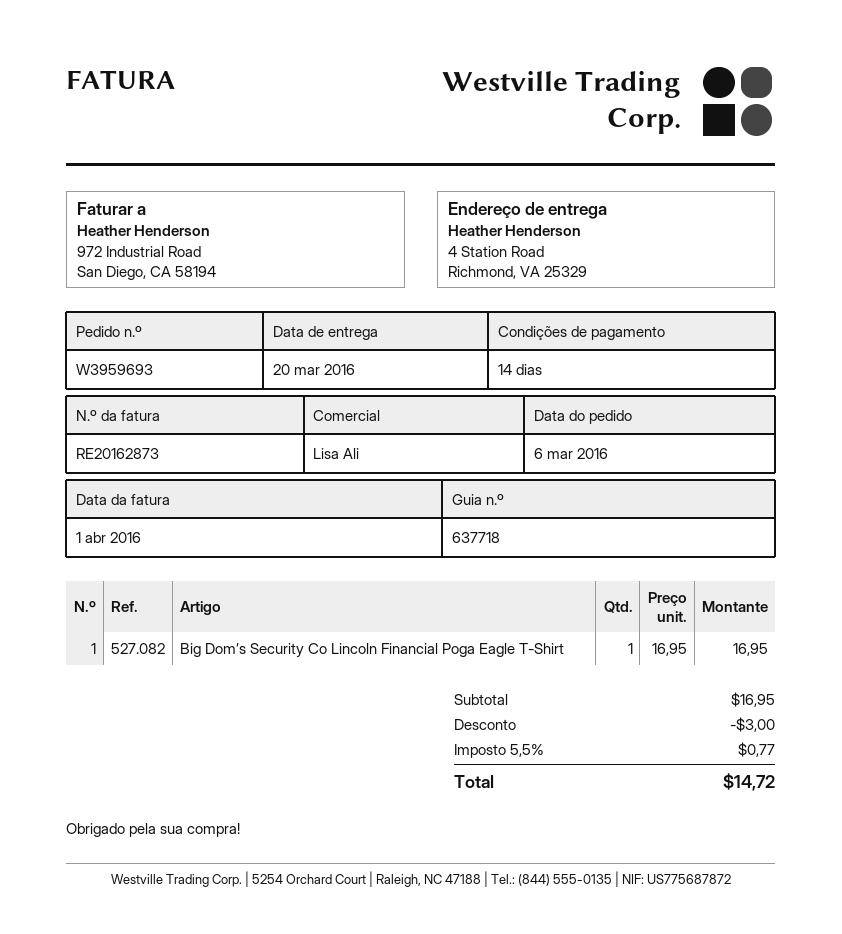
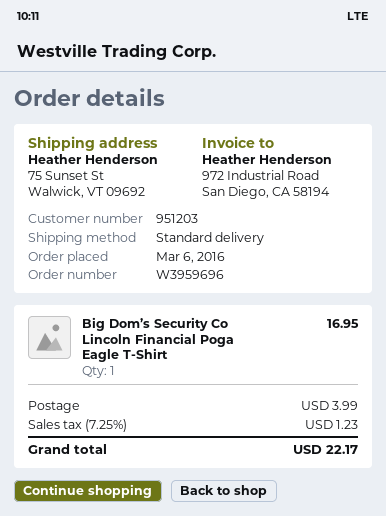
order number: W3959693 -> W3959696
ship to: 4 Station Road, Richmond, VA 25329 -> 75 Sunset St, Walwick, VT 09692
discount: 3.00 -> none
shipping: none -> 3.99
tax: 5.5% = 0.77 -> 7.25% = 1.23
total: 14.72 -> 22.17

